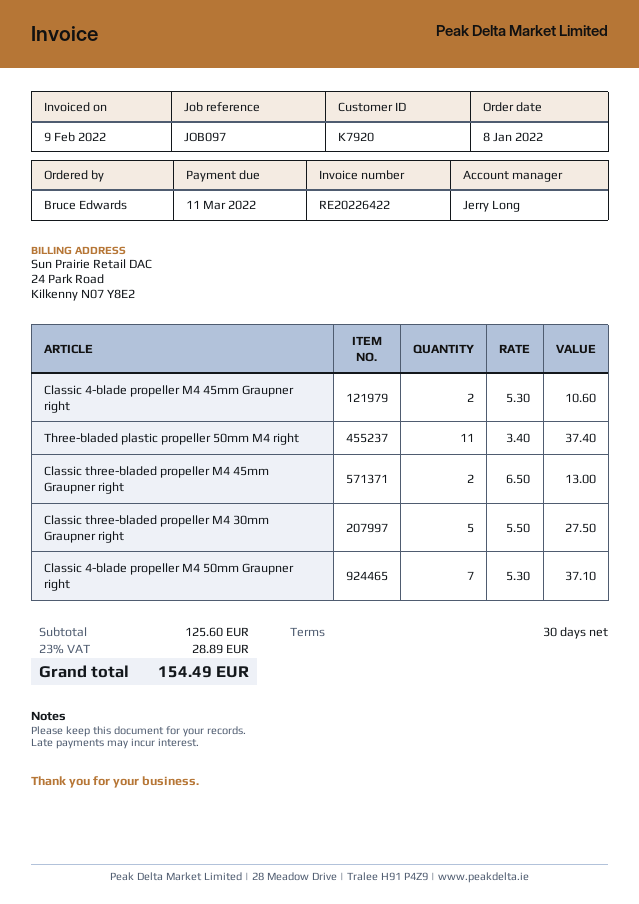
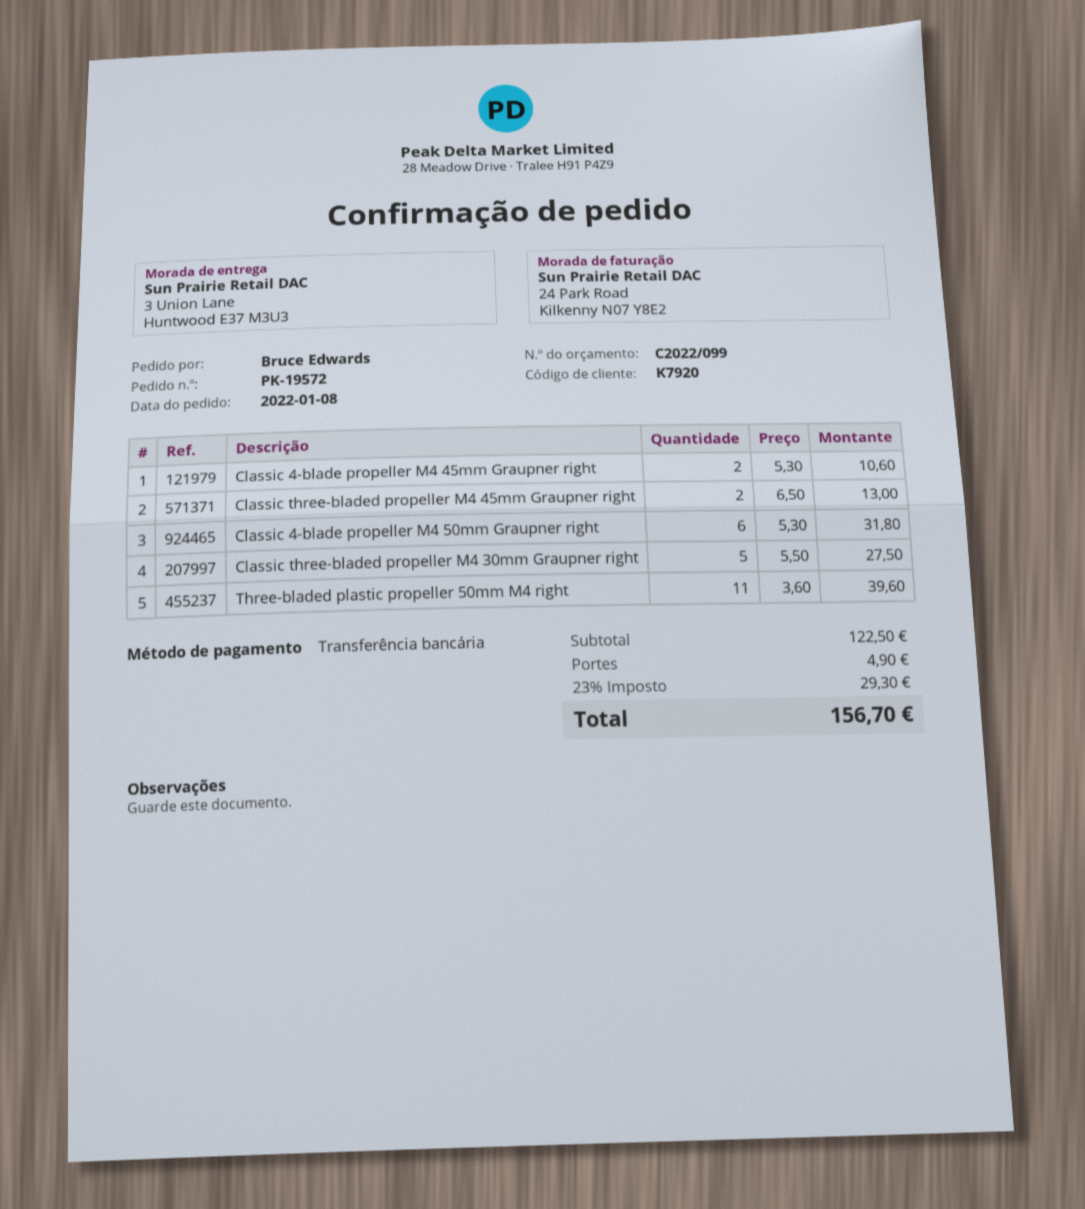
Three-bladed plastic propeller 50mm M4 right: 11 x 3.40 = 37.40 -> 11 x 3.60 = 39.60
Classic 4-blade propeller M4 50mm Graupner right: 7 x 5.30 = 37.10 -> 6 x 5.30 = 31.80
subtotal: 125.60 -> 122.50
shipping: none -> 4.90
tax: 23% = 28.89 -> 23% = 29.30
total: 154.49 -> 156.70

